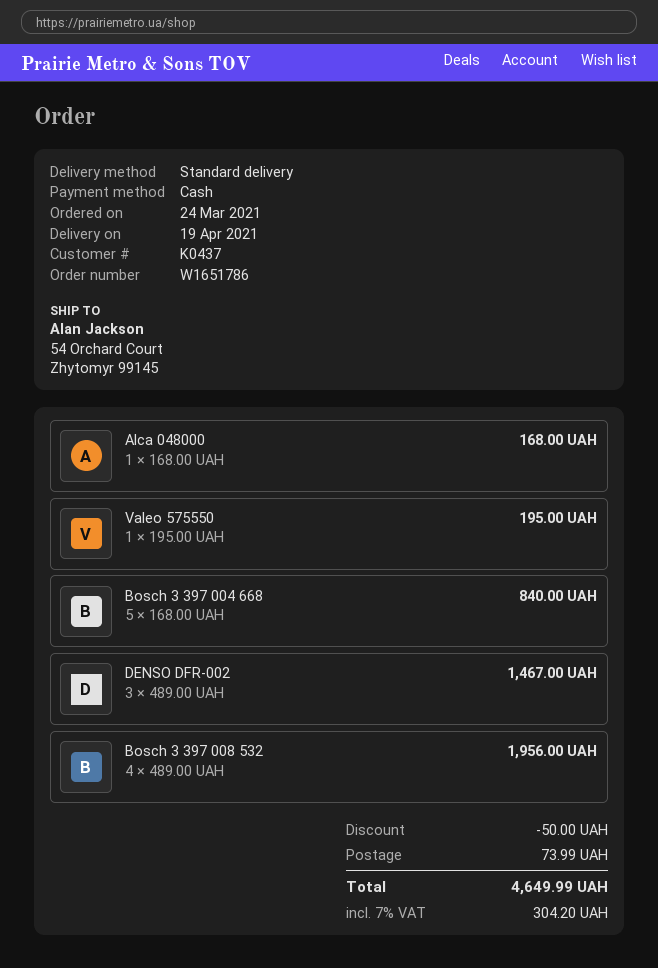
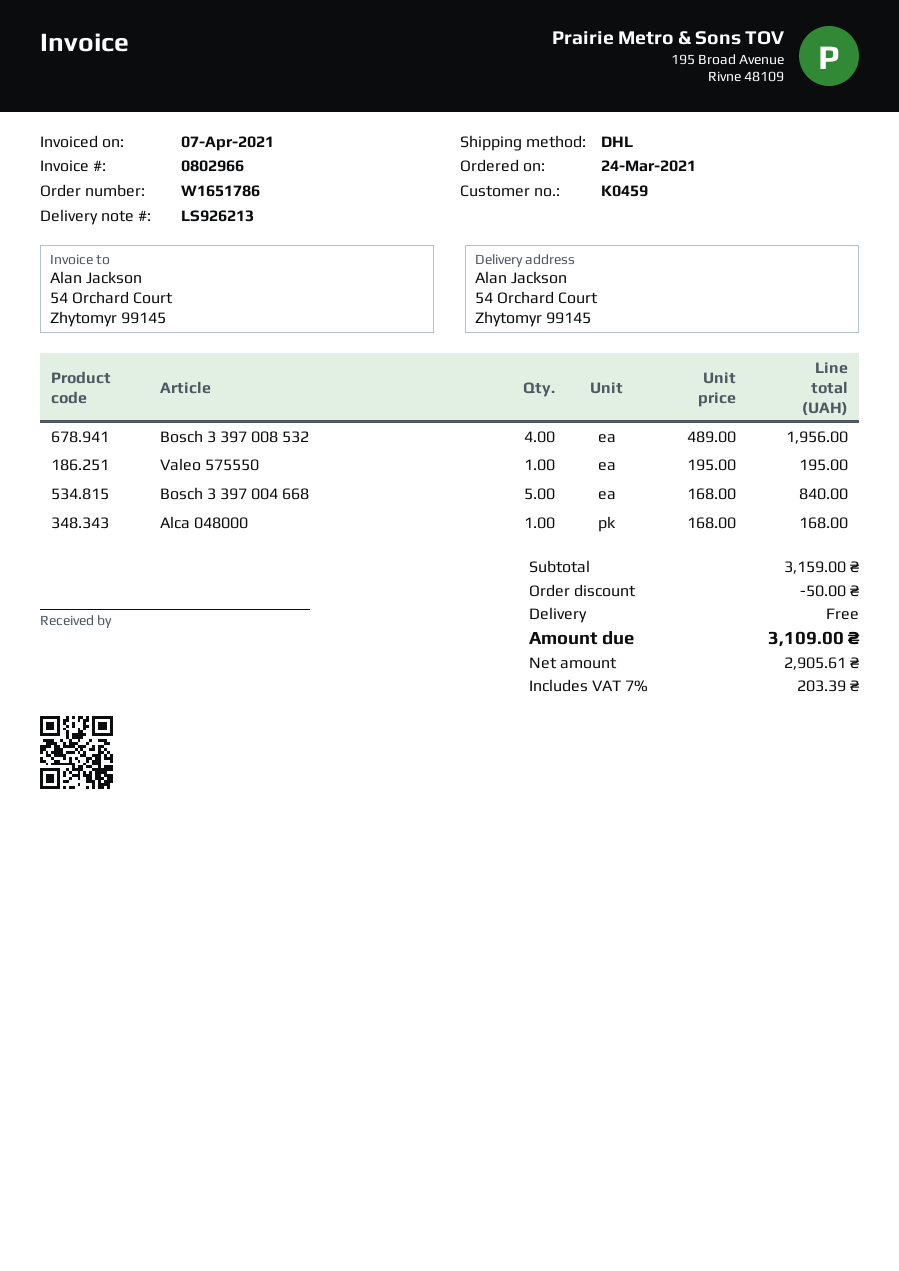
customer number: K0437 -> K0459
shipping method: standard -> DHL
DENSO DFR-002: 3 x 489.00 = 1467.00 -> none
shipping: 73.99 -> 0.00
tax: 7% = 304.20 -> 7% = 203.39
total: 4649.99 -> 3109.00

